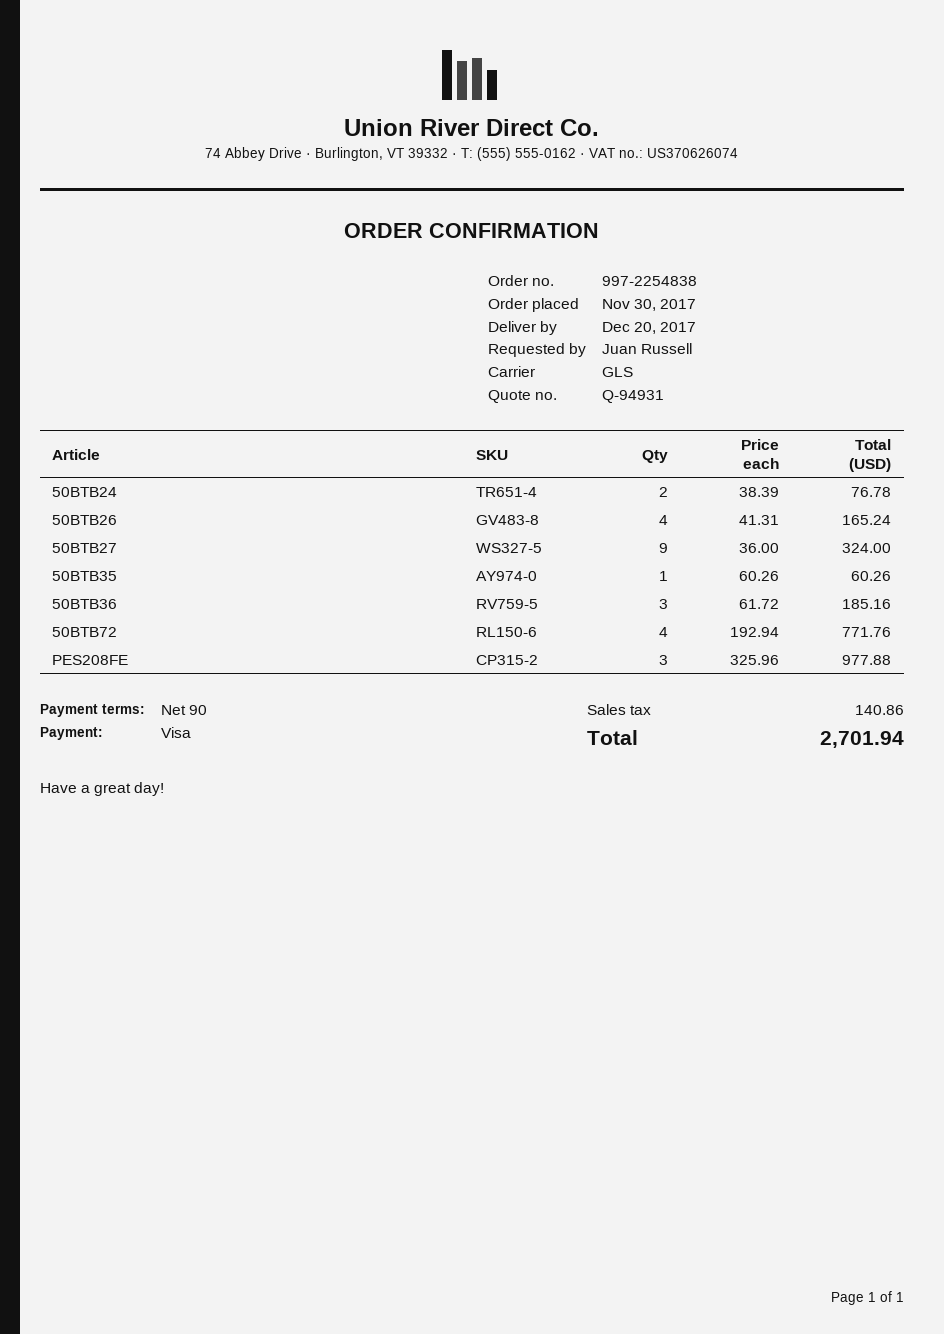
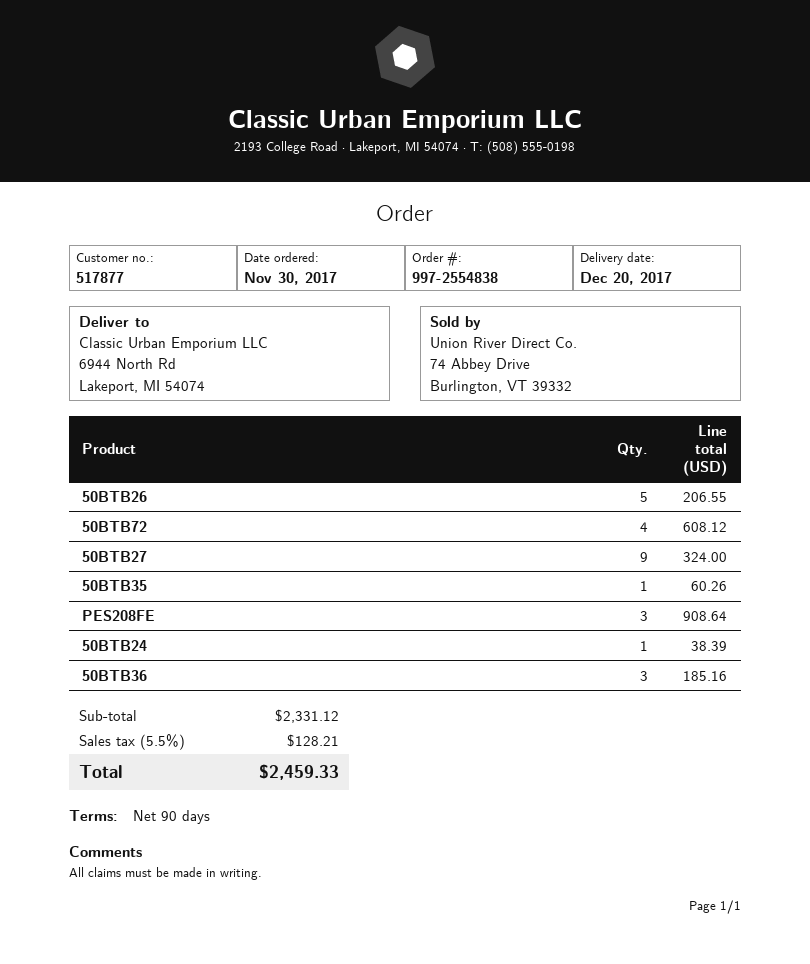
order number: 997-2254838 -> 997-2554838
50BTB24: 2 for 76.78 -> 1 for 38.39
50BTB26: 4 for 165.24 -> 5 for 206.55
50BTB72: 4 for 771.76 -> 4 for 608.12
PES208FE: 3 for 977.88 -> 3 for 908.64
tax: 140.86 -> 128.21
total: 2701.94 -> 2459.33

